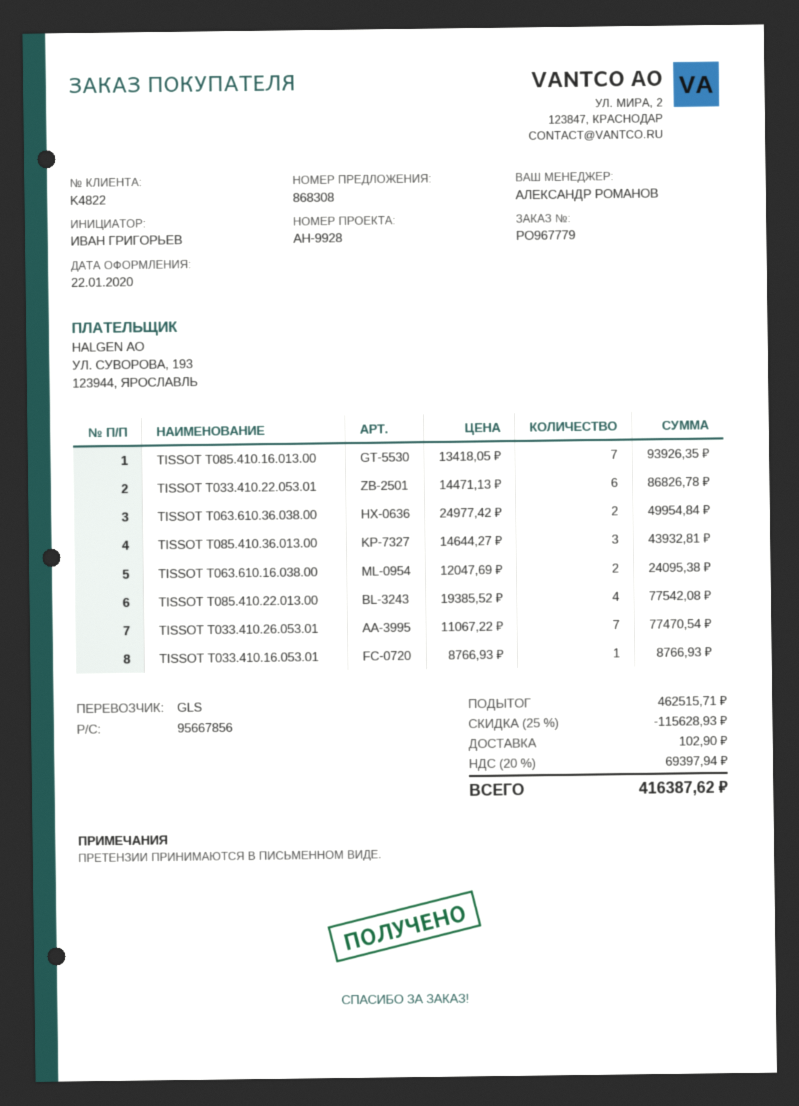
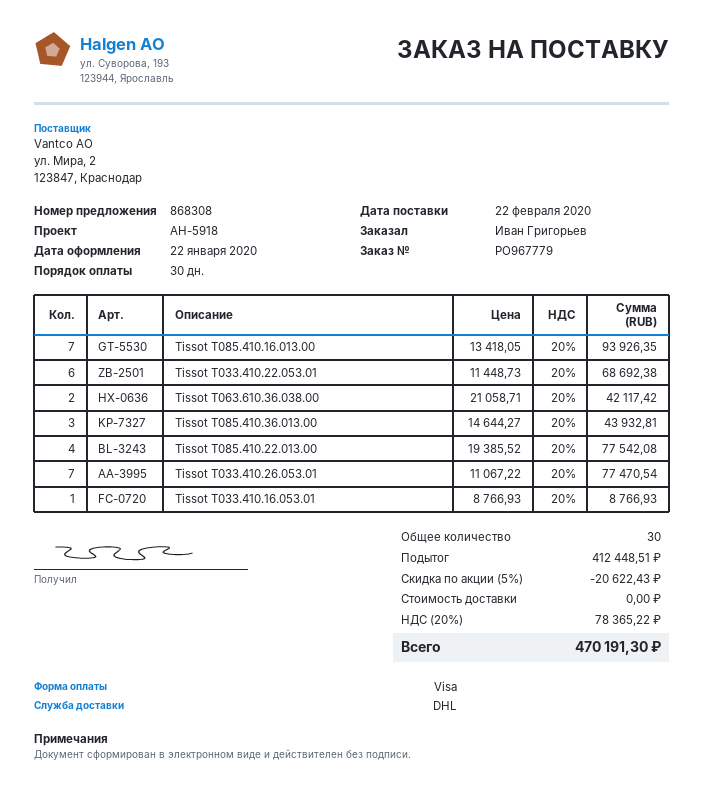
reference: AH-9928 -> AH-5918
shipping method: GLS -> DHL
TISSOT T033.410.22.053.01: 6 x 14471.13 = 86826.78 -> 6 x 11448.73 = 68692.38
TISSOT T063.610.36.038.00: 2 x 24977.42 = 49954.84 -> 2 x 21058.71 = 42117.42
TISSOT T063.610.16.038.00: 2 x 12047.69 = 24095.38 -> none
subtotal: 462515.71 -> 412448.51
discount: 25% = 115628.93 -> 5% = 20622.43
shipping: 102.90 -> 0.00
tax: 20% = 69397.94 -> 20% = 78365.22
total: 416387.62 -> 470191.30

